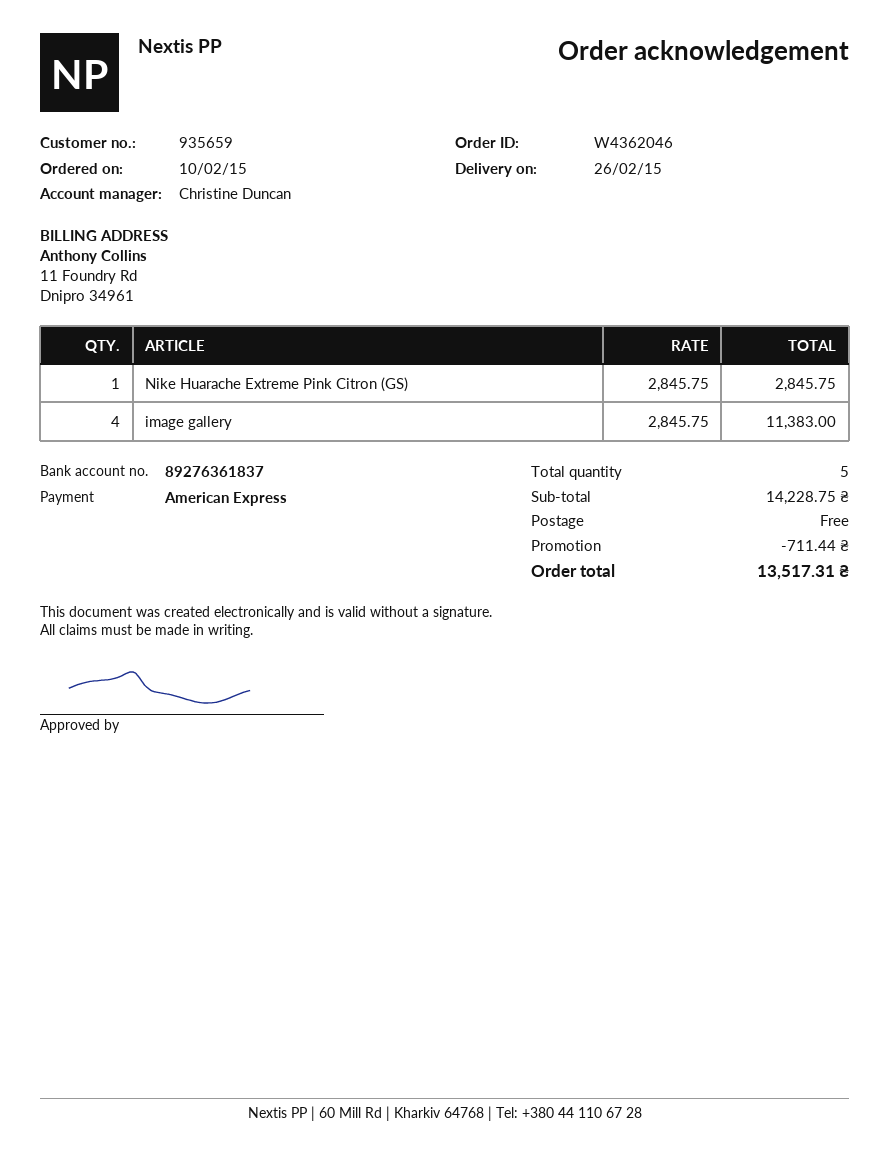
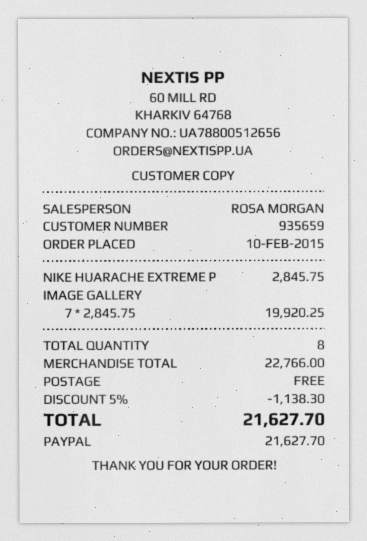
sales rep: Christine Duncan -> ROSA MORGAN
payment method: American Express -> PayPal
image gallery: 4 x 2845.75 = 11383.00 -> 7 x 2845.75 = 19920.25
total quantity: 5 -> 8
subtotal: 14228.75 -> 22766.00
discount: 711.44 -> 1138.30
total: 13517.31 -> 21627.70

